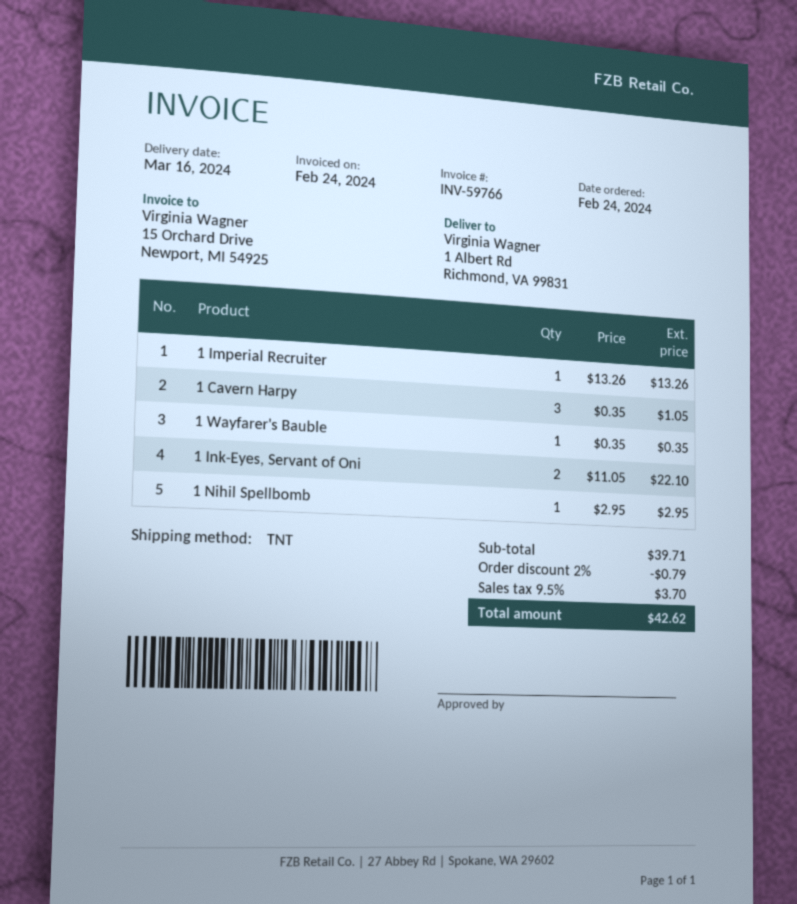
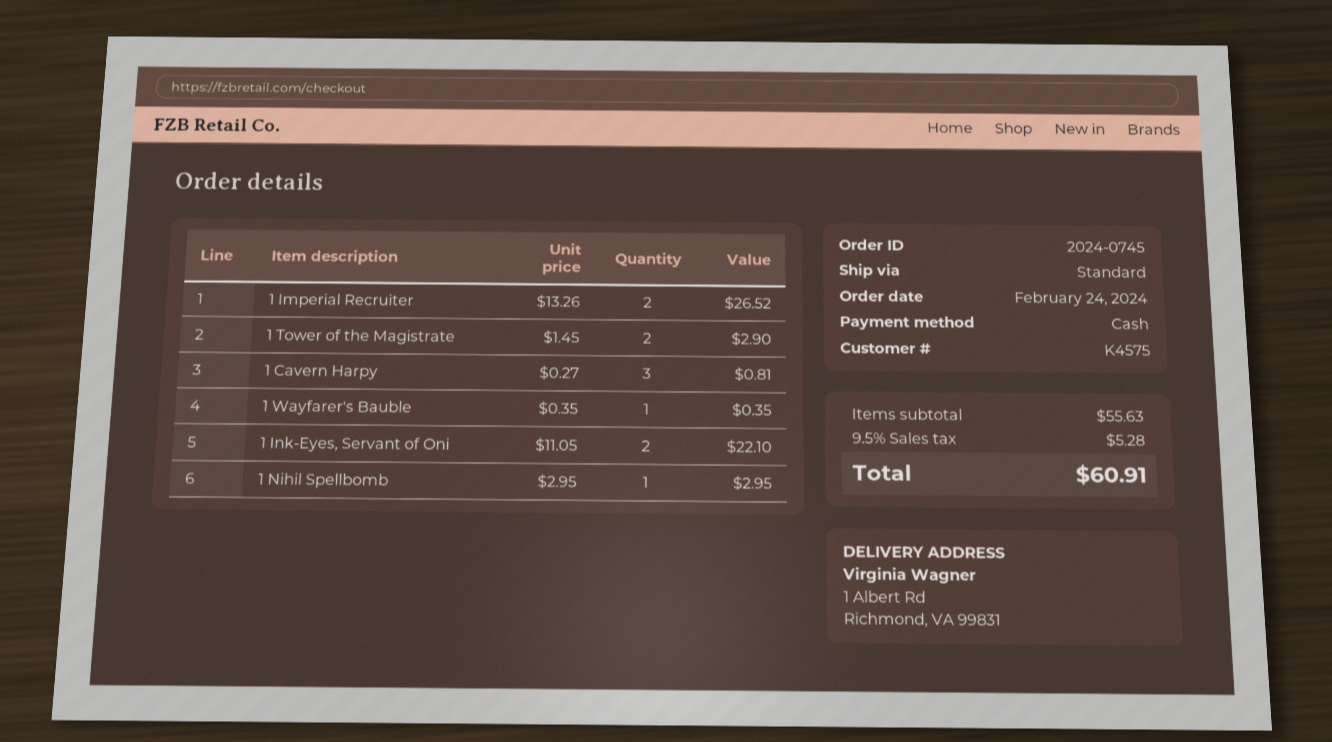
shipping method: TNT -> standard
1 Imperial Recruiter: 1 x 13.26 = 13.26 -> 2 x 13.26 = 26.52
1 Cavern Harpy: 3 x 0.35 = 1.05 -> 3 x 0.27 = 0.81
1 Tower of the Magistrate: none -> 2 x 1.45 = 2.90
subtotal: 39.71 -> 55.63
discount: 2% = 0.79 -> none
tax: 9.5% = 3.70 -> 9.5% = 5.28
total: 42.62 -> 60.91

